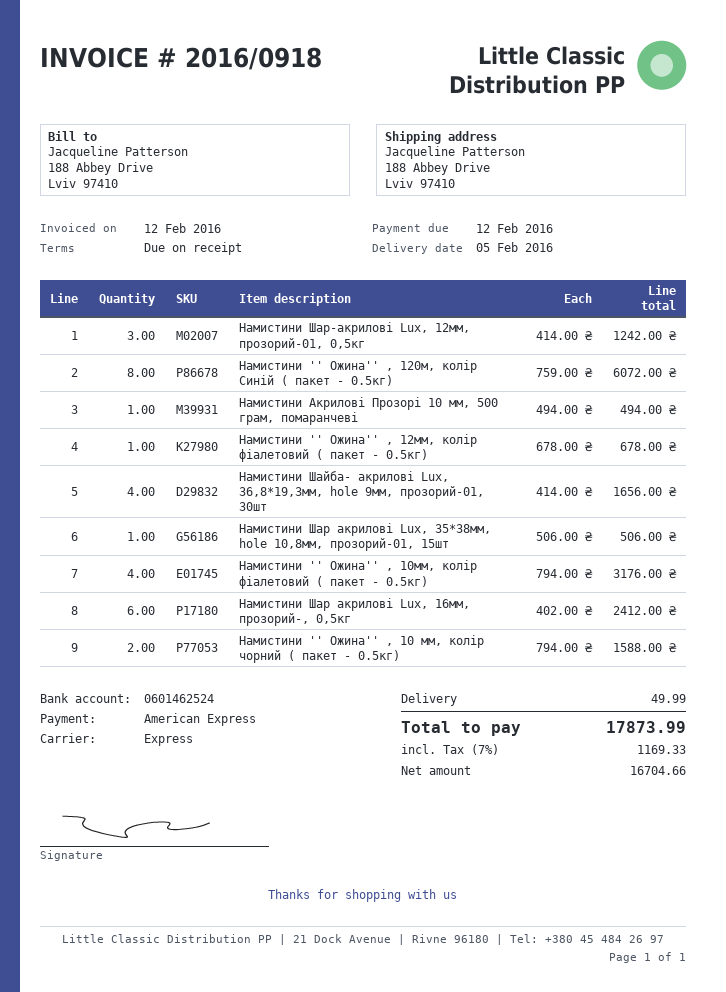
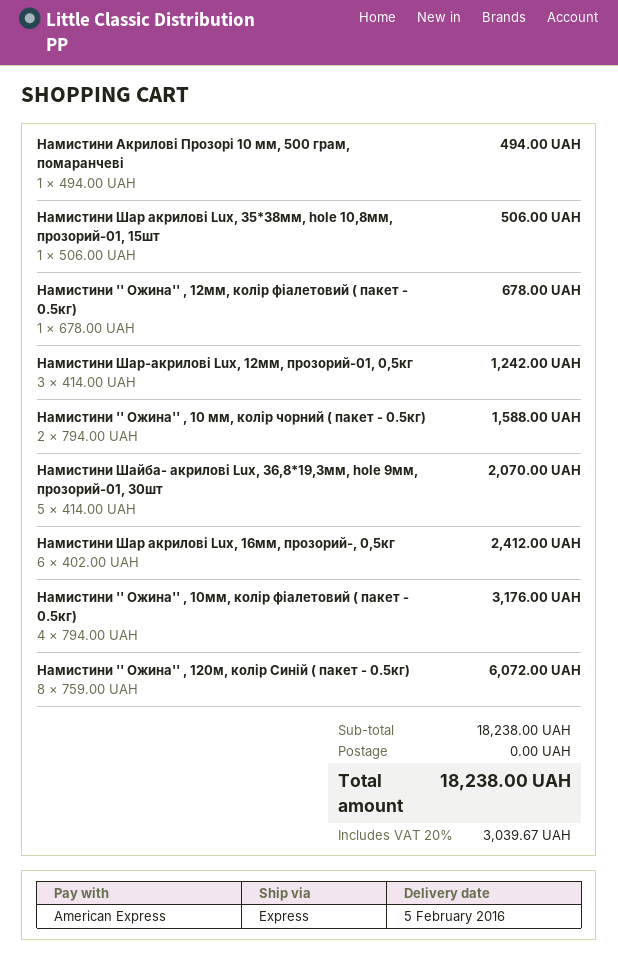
Намистини Шайба- акрилові Lux, 36,8*19,3мм, hole 9мм, прозорий-01, 30шт: 4 x 414.00 = 1656.00 -> 5 x 414.00 = 2070.00
shipping: 49.99 -> 0.00
tax: 7% = 1169.33 -> 20% = 3039.67
total: 17873.99 -> 18238.00

